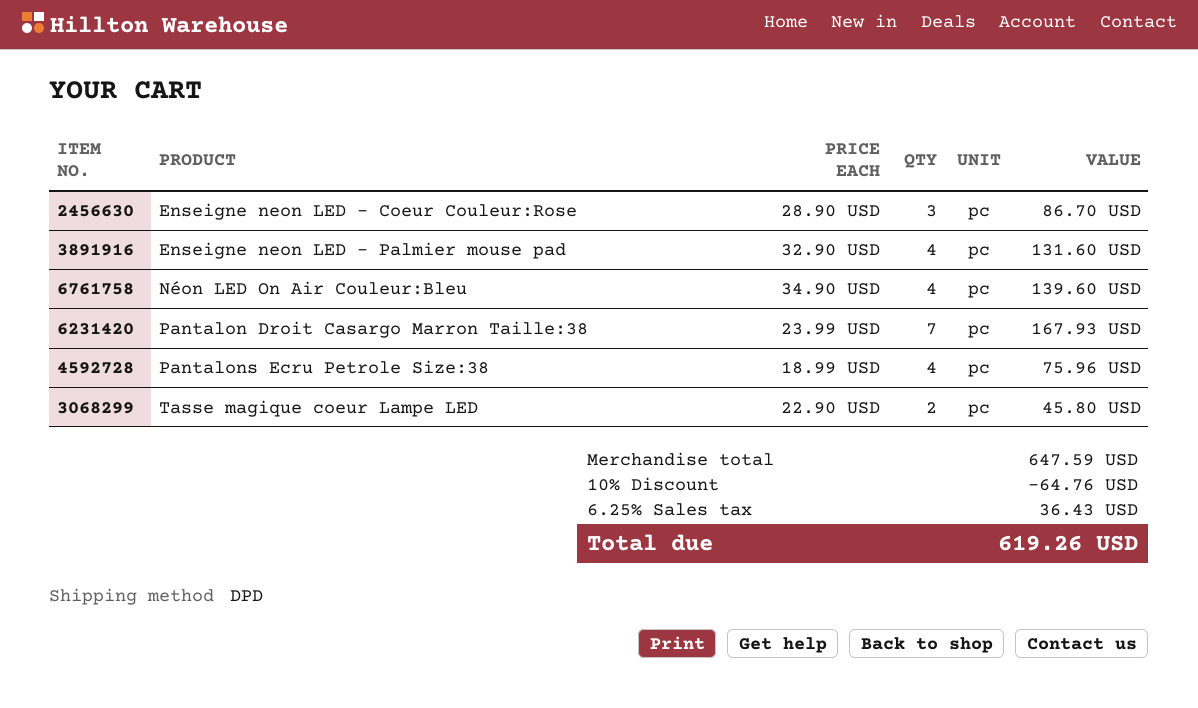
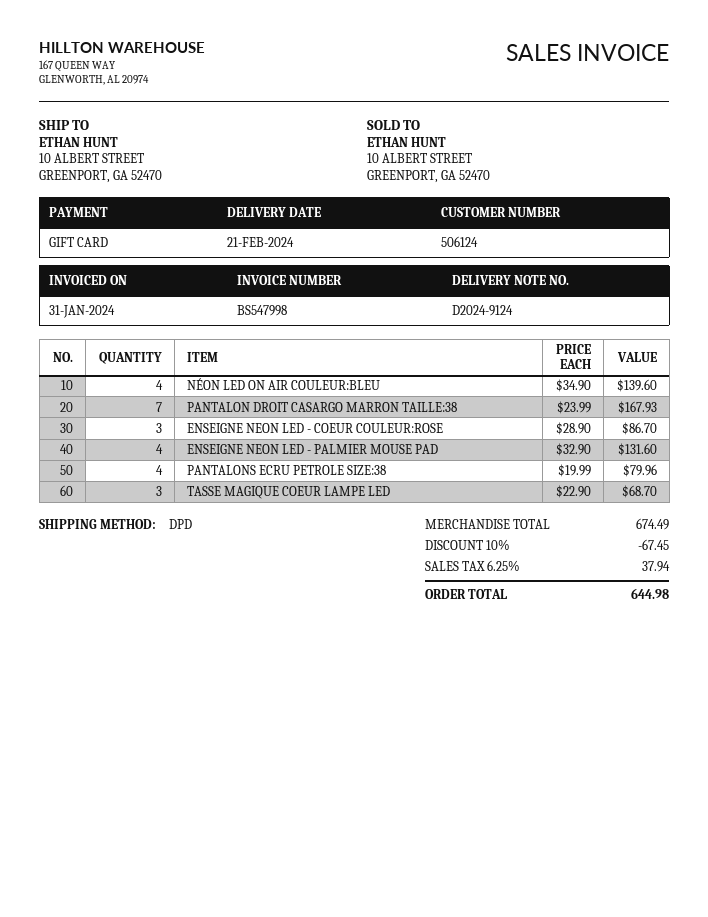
Pantalons Ecru Petrole Size:38: 4 x 18.99 = 75.96 -> 4 x 19.99 = 79.96
Tasse magique coeur Lampe LED: 2 x 22.90 = 45.80 -> 3 x 22.90 = 68.70
subtotal: 647.59 -> 674.49
discount: 10% = 64.76 -> 10% = 67.45
tax: 6.25% = 36.43 -> 6.25% = 37.94
total: 619.26 -> 644.98

